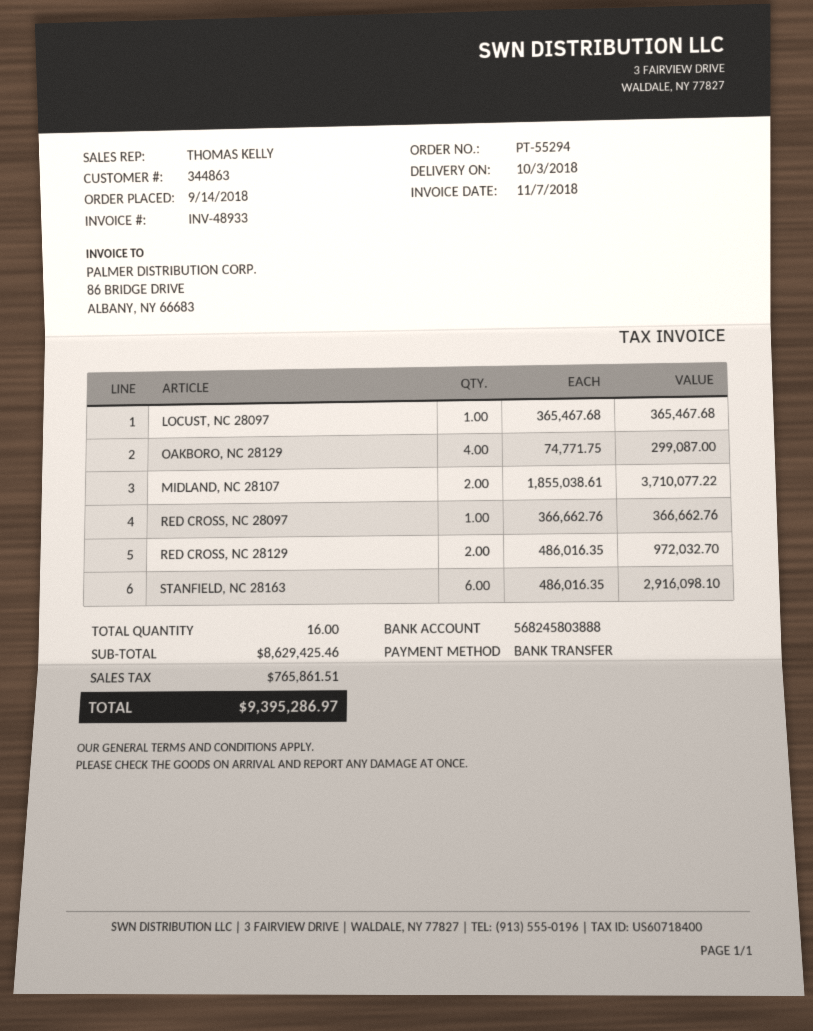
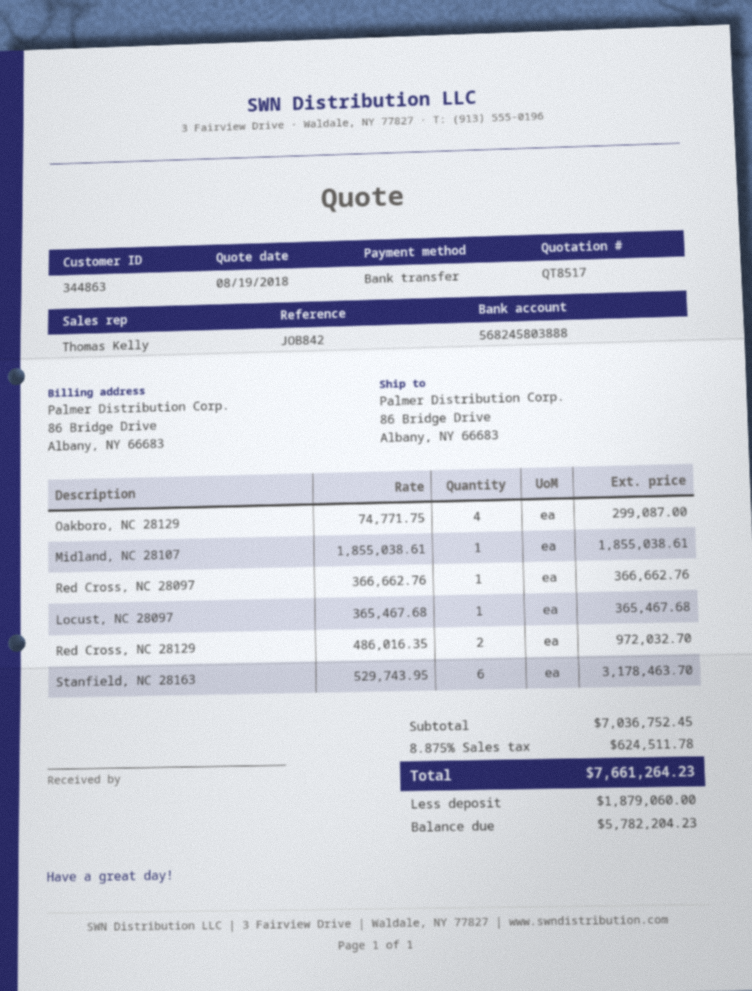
MIDLAND, NC 28107: 2 x 1855038.61 = 3710077.22 -> 1 x 1855038.61 = 1855038.61
STANFIELD, NC 28163: 6 x 486016.35 = 2916098.10 -> 6 x 529743.95 = 3178463.70
subtotal: 8629425.46 -> 7036752.45
tax: 765861.51 -> 624511.78
total: 9395286.97 -> 7661264.23

